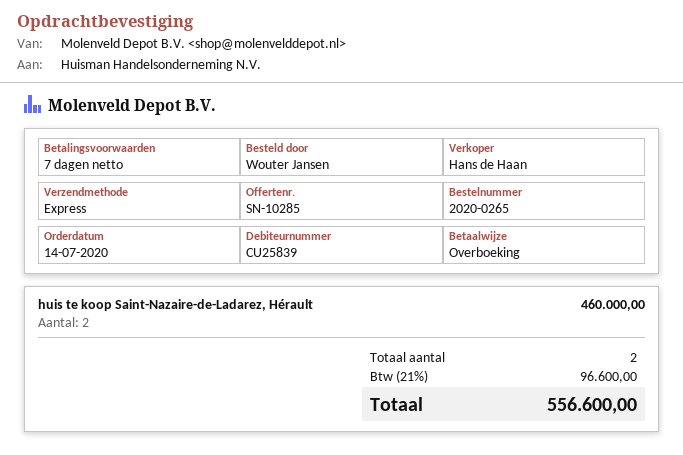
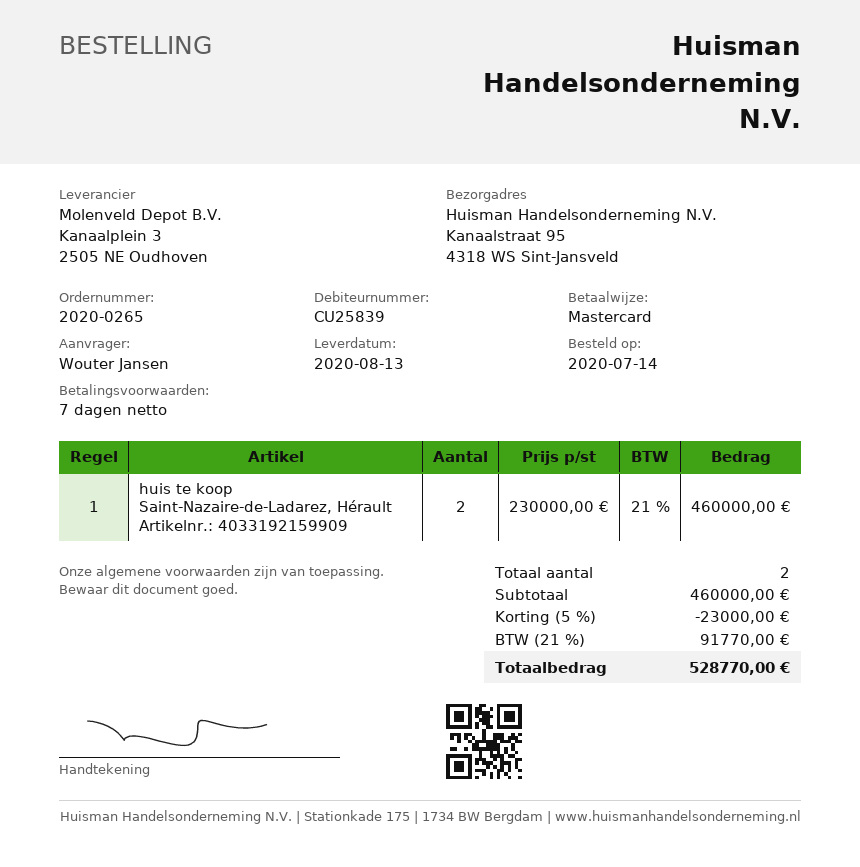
payment method: bank transfer -> Mastercard
discount: none -> 5% = 23000.00
tax: 21% = 96600.00 -> 21% = 91770.00
total: 556600.00 -> 528770.00

